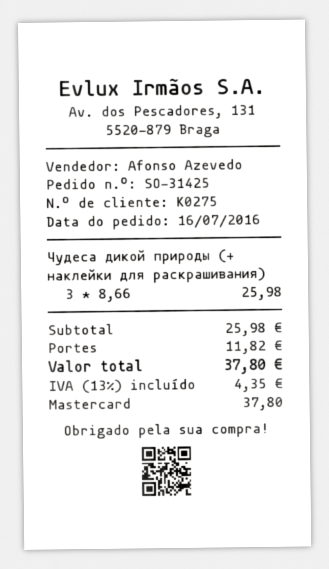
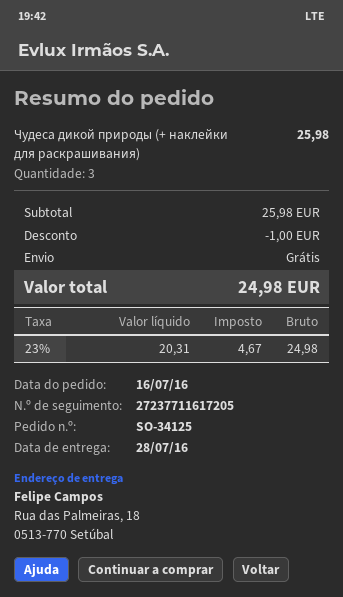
order number: SO-31425 -> SO-34125
discount: none -> 1.00
shipping: 11.82 -> 0.00
tax: 13% = 4.35 -> 23% = 4.67
total: 37.80 -> 24.98

